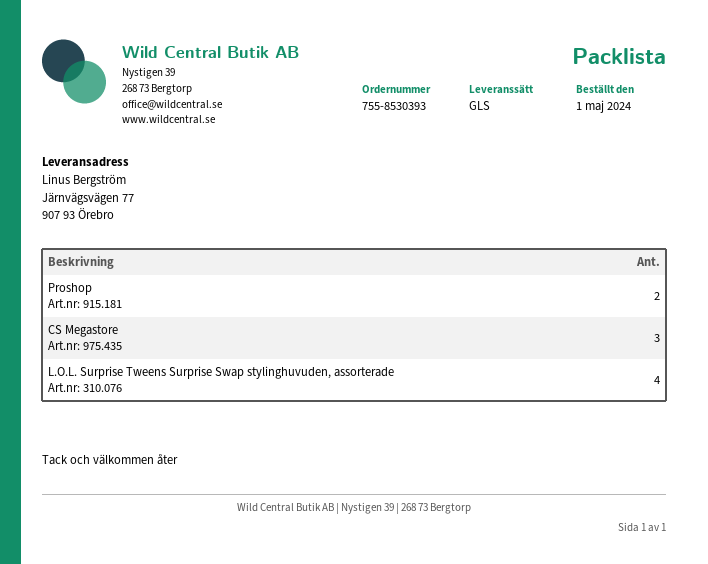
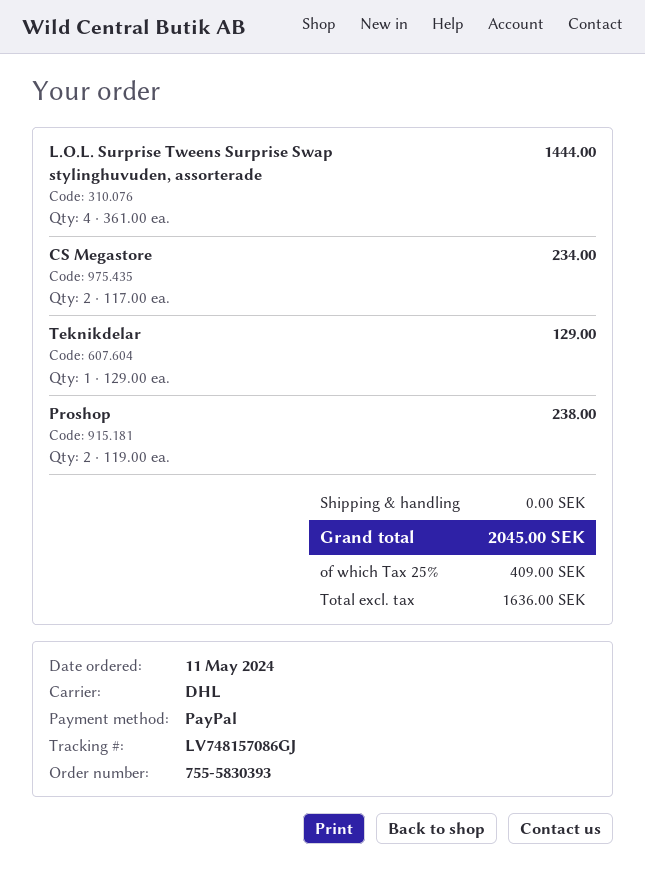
order number: 755-8530393 -> 755-5830393
order date: 2024-05-01 -> 2024-05-11
shipping method: GLS -> DHL
CS Megastore: 3 -> 2
Teknikdelar: none -> 1

